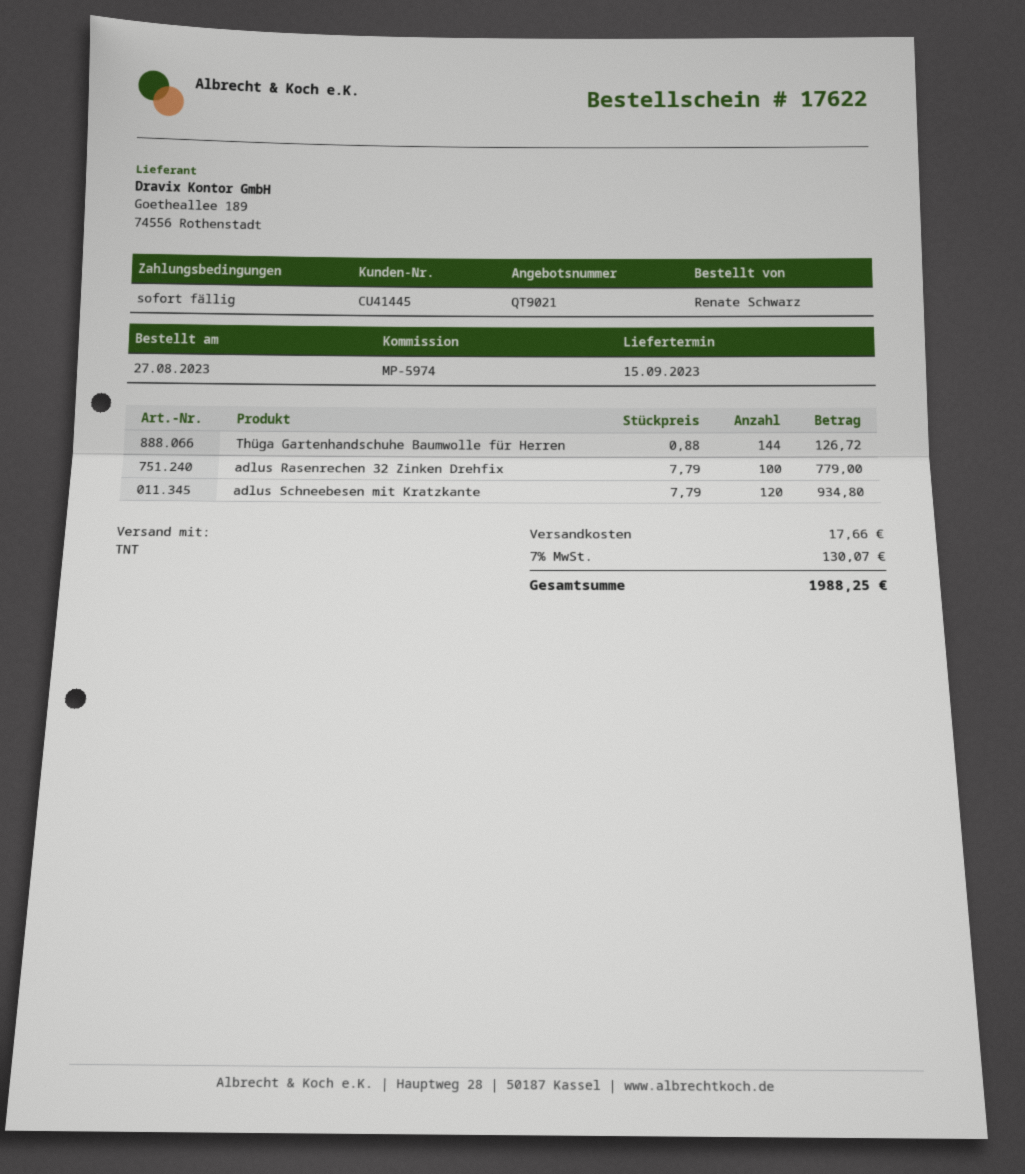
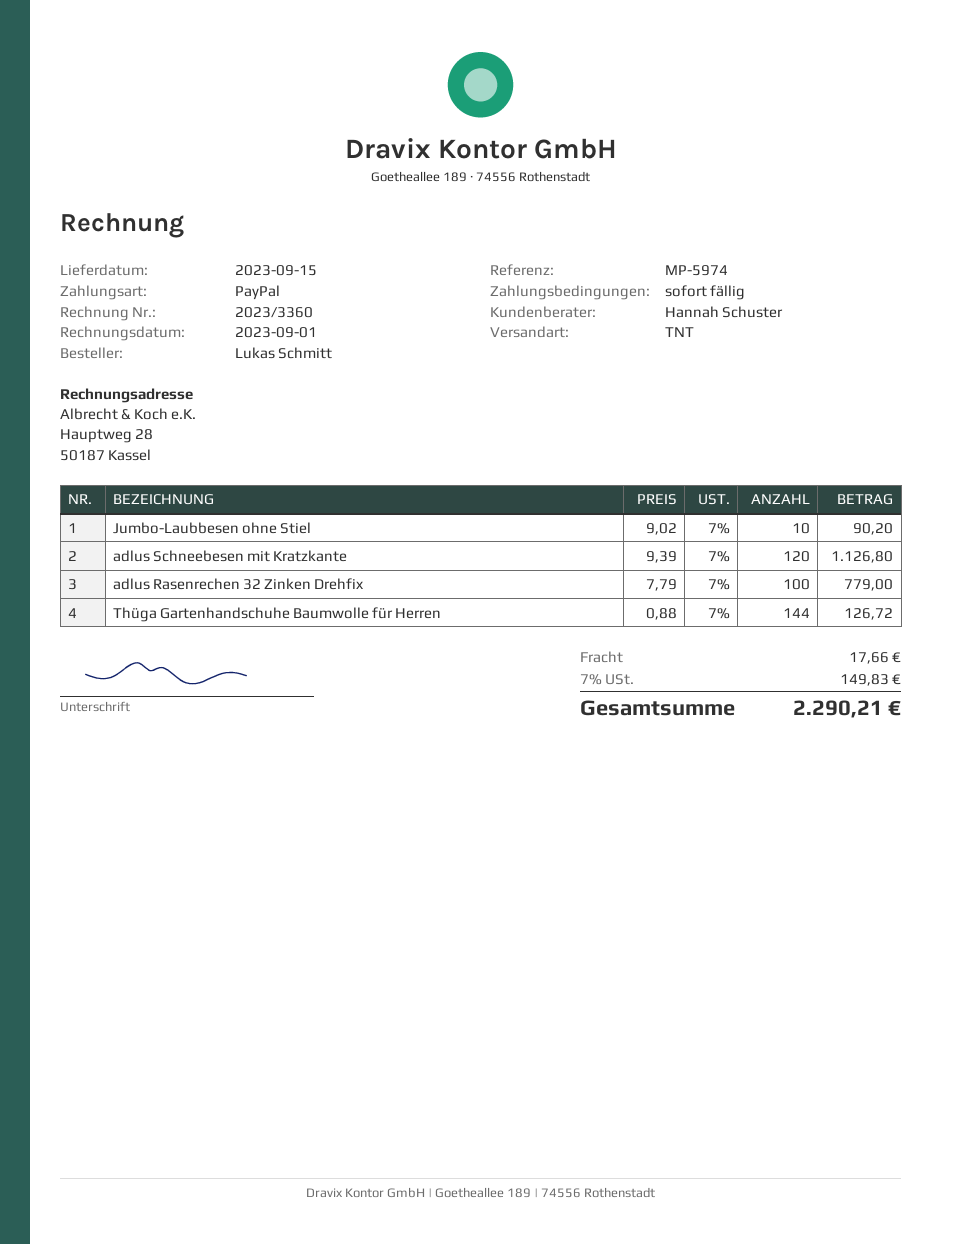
ordered by: Renate Schwarz -> Lukas Schmitt
adlus Schneebesen mit Kratzkante: 120 x 7.79 = 934.80 -> 120 x 9.39 = 1126.80
Jumbo-Laubbesen ohne Stiel: none -> 10 x 9.02 = 90.20
tax: 7% = 130.07 -> 7% = 149.83
total: 1988.25 -> 2290.21

